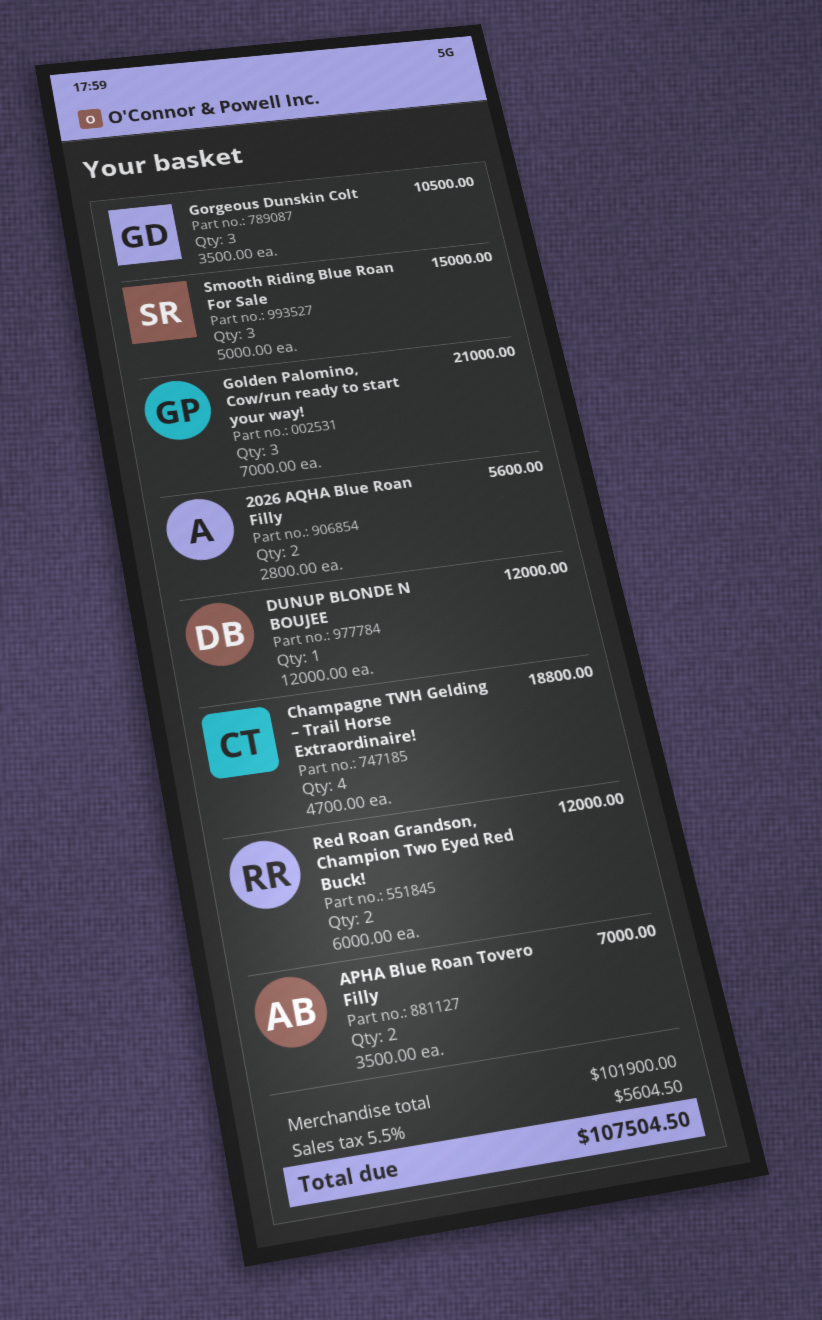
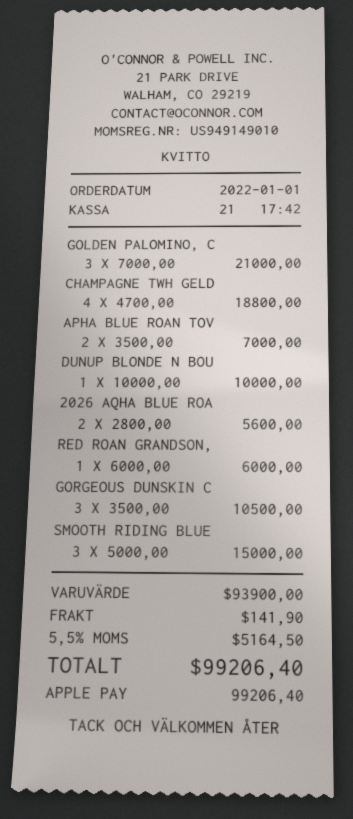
DUNUP BLONDE N BOUJEE: 1 x 12000.00 = 12000.00 -> 1 x 10000.00 = 10000.00
Red Roan Grandson, Champion Two Eyed Red Buck!: 2 x 6000.00 = 12000.00 -> 1 x 6000.00 = 6000.00
subtotal: 101900.00 -> 93900.00
shipping: none -> 141.90
tax: 5.5% = 5604.50 -> 5.5% = 5164.50
total: 107504.50 -> 99206.40

